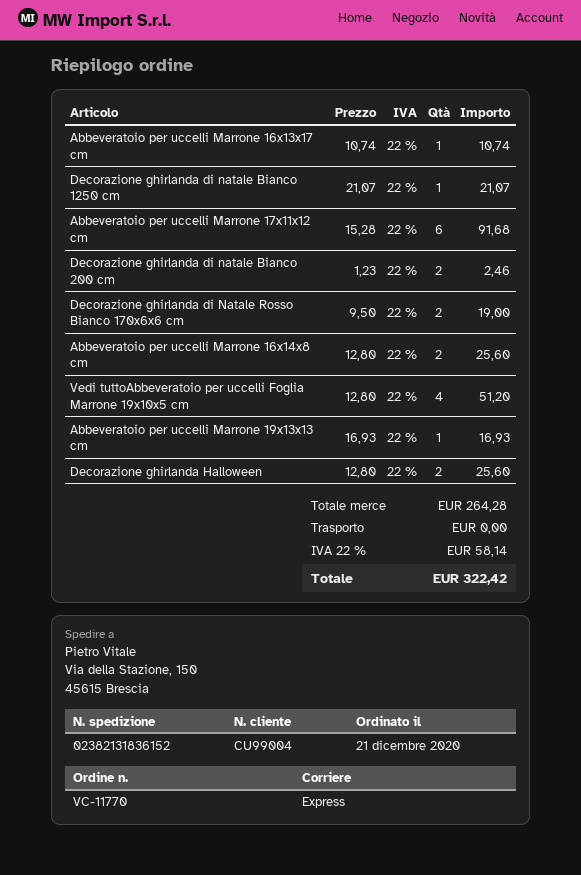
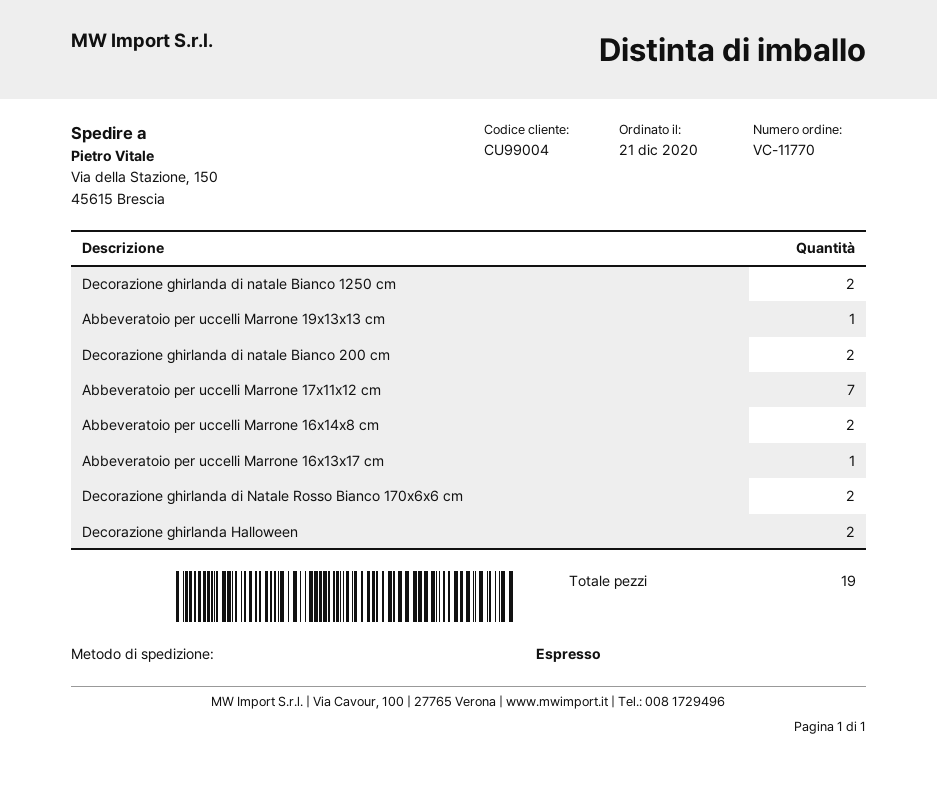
Decorazione ghirlanda di natale Bianco 1250 cm: 1 -> 2
Abbeveratoio per uccelli Marrone 17x11x12 cm: 6 -> 7
Vedi tuttoAbbeveratoio per uccelli Foglia Marrone 19x10x5 cm: 4 -> none

